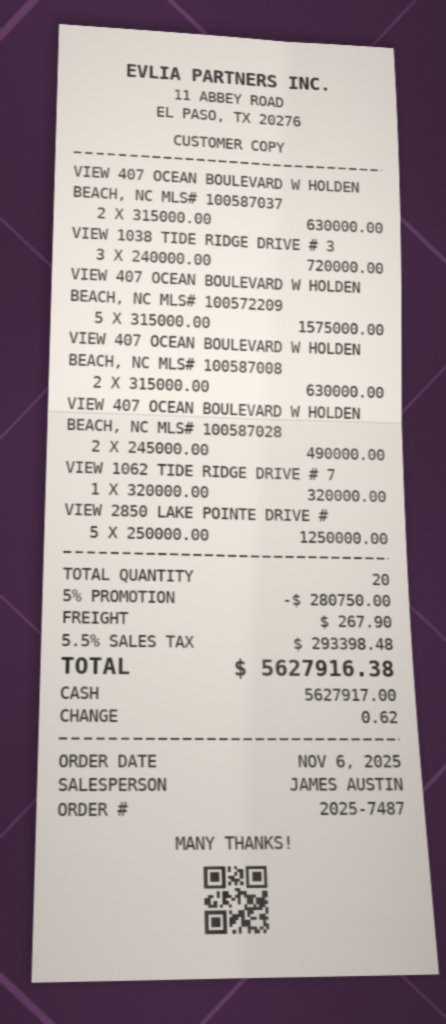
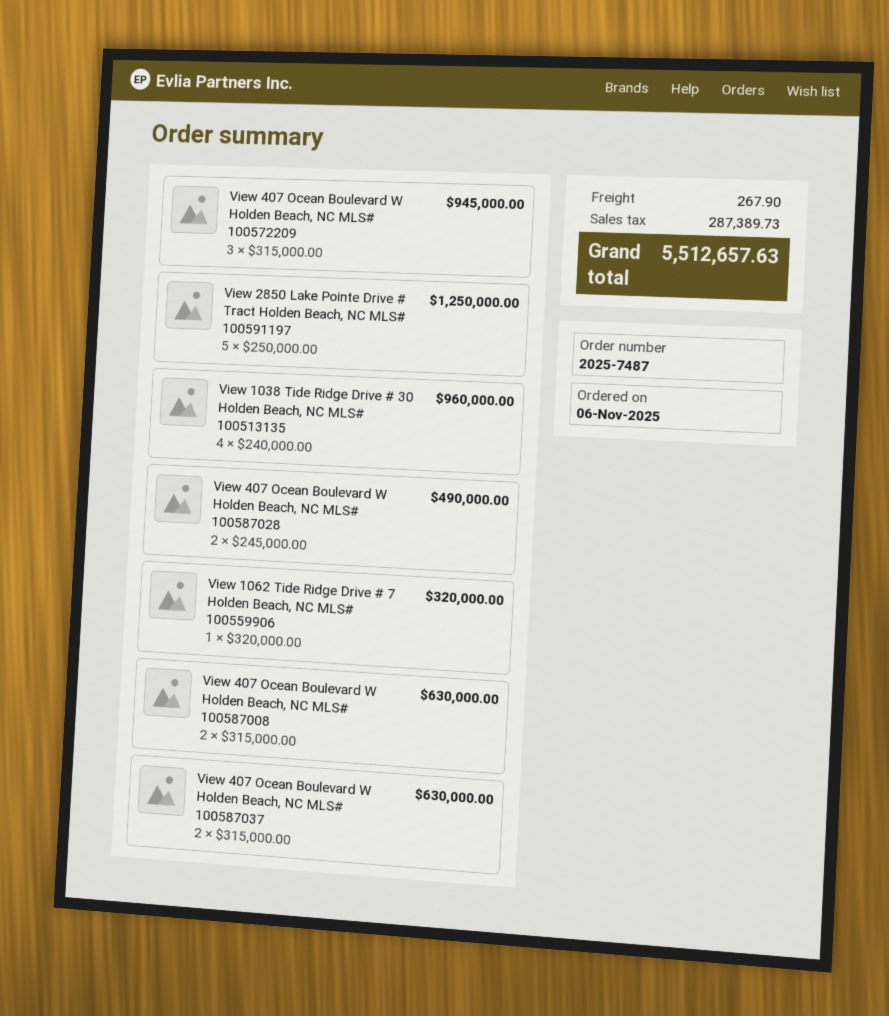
VIEW 1038 TIDE RIDGE DRIVE # 3: 3 x 240000.00 = 720000.00 -> 4 x 240000.00 = 960000.00
VIEW 407 OCEAN BOULEVARD W HOLDEN BEACH, NC MLS# 100572209: 5 x 315000.00 = 1575000.00 -> 3 x 315000.00 = 945000.00
discount: 5% = 280750.00 -> none
tax: 293398.48 -> 287389.73
total: 5627916.38 -> 5512657.63

